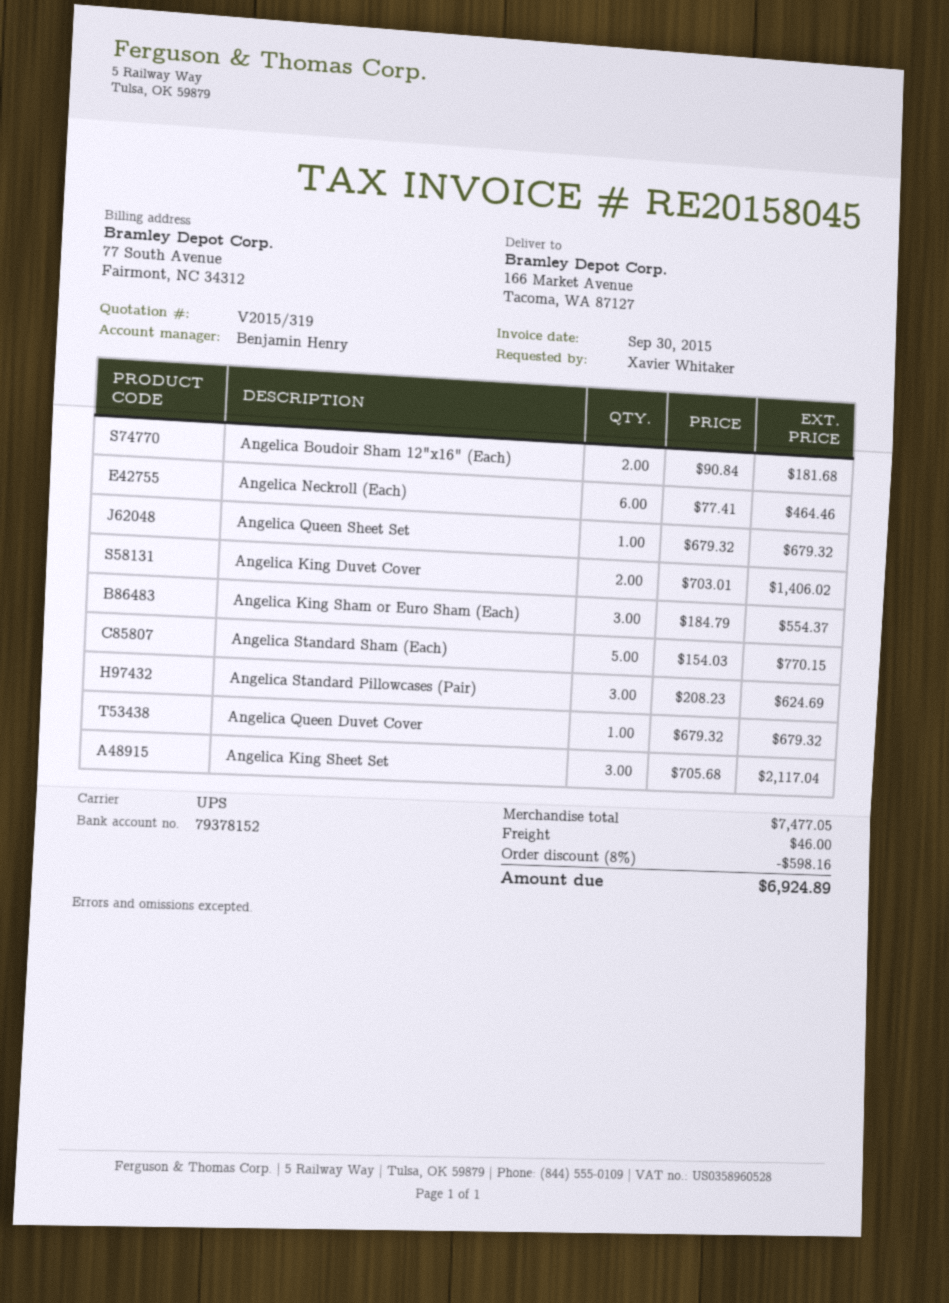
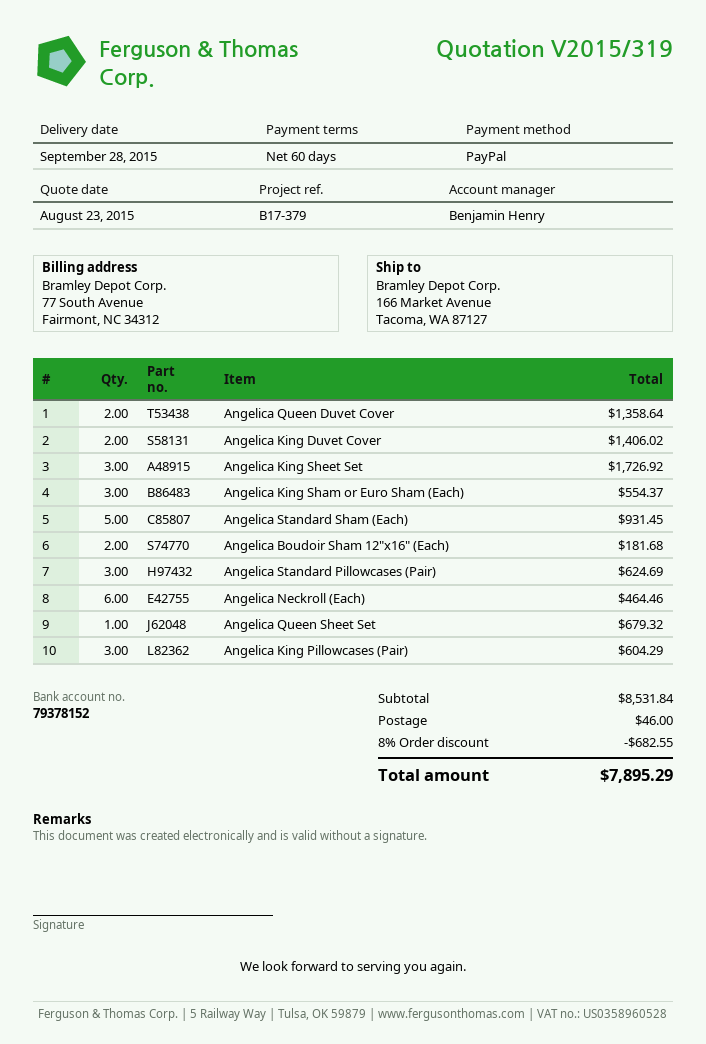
Angelica Standard Sham (Each): 5 for 770.15 -> 5 for 931.45
Angelica Queen Duvet Cover: 1 for 679.32 -> 2 for 1358.64
Angelica King Sheet Set: 3 for 2117.04 -> 3 for 1726.92
Angelica King Pillowcases (Pair): none -> 3 for 604.29
subtotal: 7477.05 -> 8531.84
discount: 8% = 598.16 -> 8% = 682.55
total: 6924.89 -> 7895.29

